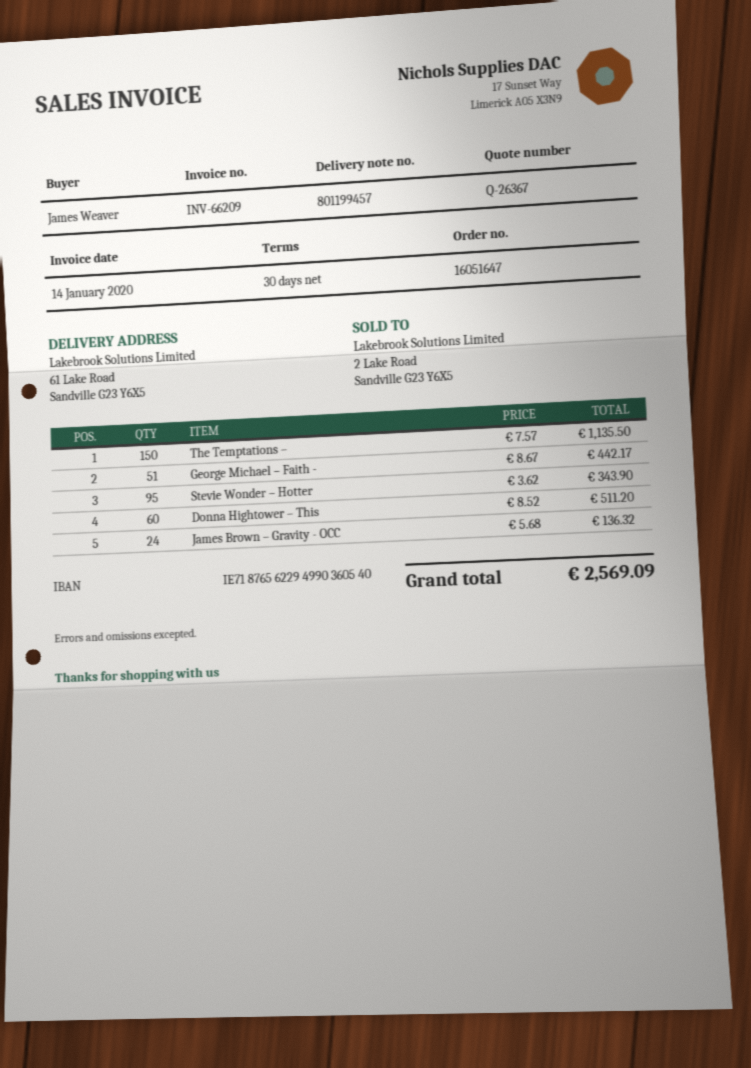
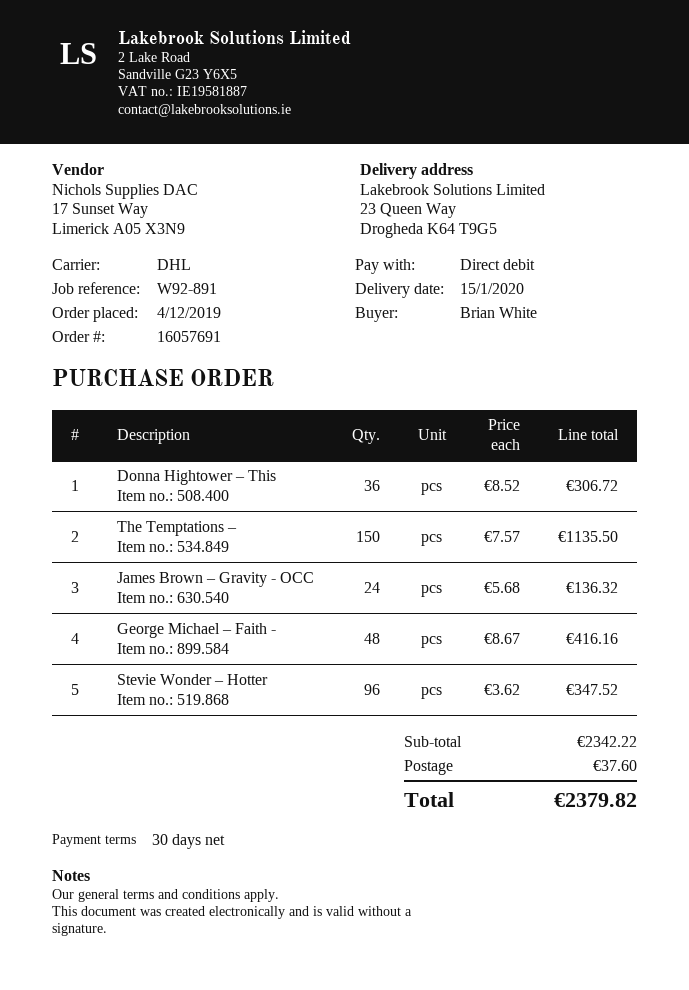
order number: 16051647 -> 16057691
ordered by: James Weaver -> Brian White
ship to: 61 Lake Road, Sandville G23 Y6X5 -> 23 Queen Way, Drogheda K64 T9G5
George Michael – Faith -: 51 x 8.67 = 442.17 -> 48 x 8.67 = 416.16
Stevie Wonder – Hotter: 95 x 3.62 = 343.90 -> 96 x 3.62 = 347.52
Donna Hightower – This: 60 x 8.52 = 511.20 -> 36 x 8.52 = 306.72
shipping: none -> 37.60
total: 2569.09 -> 2379.82

